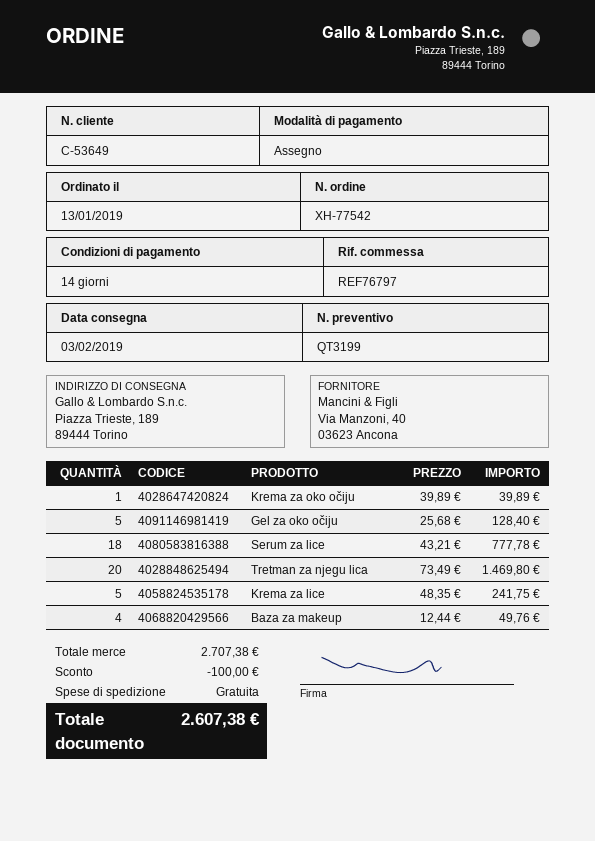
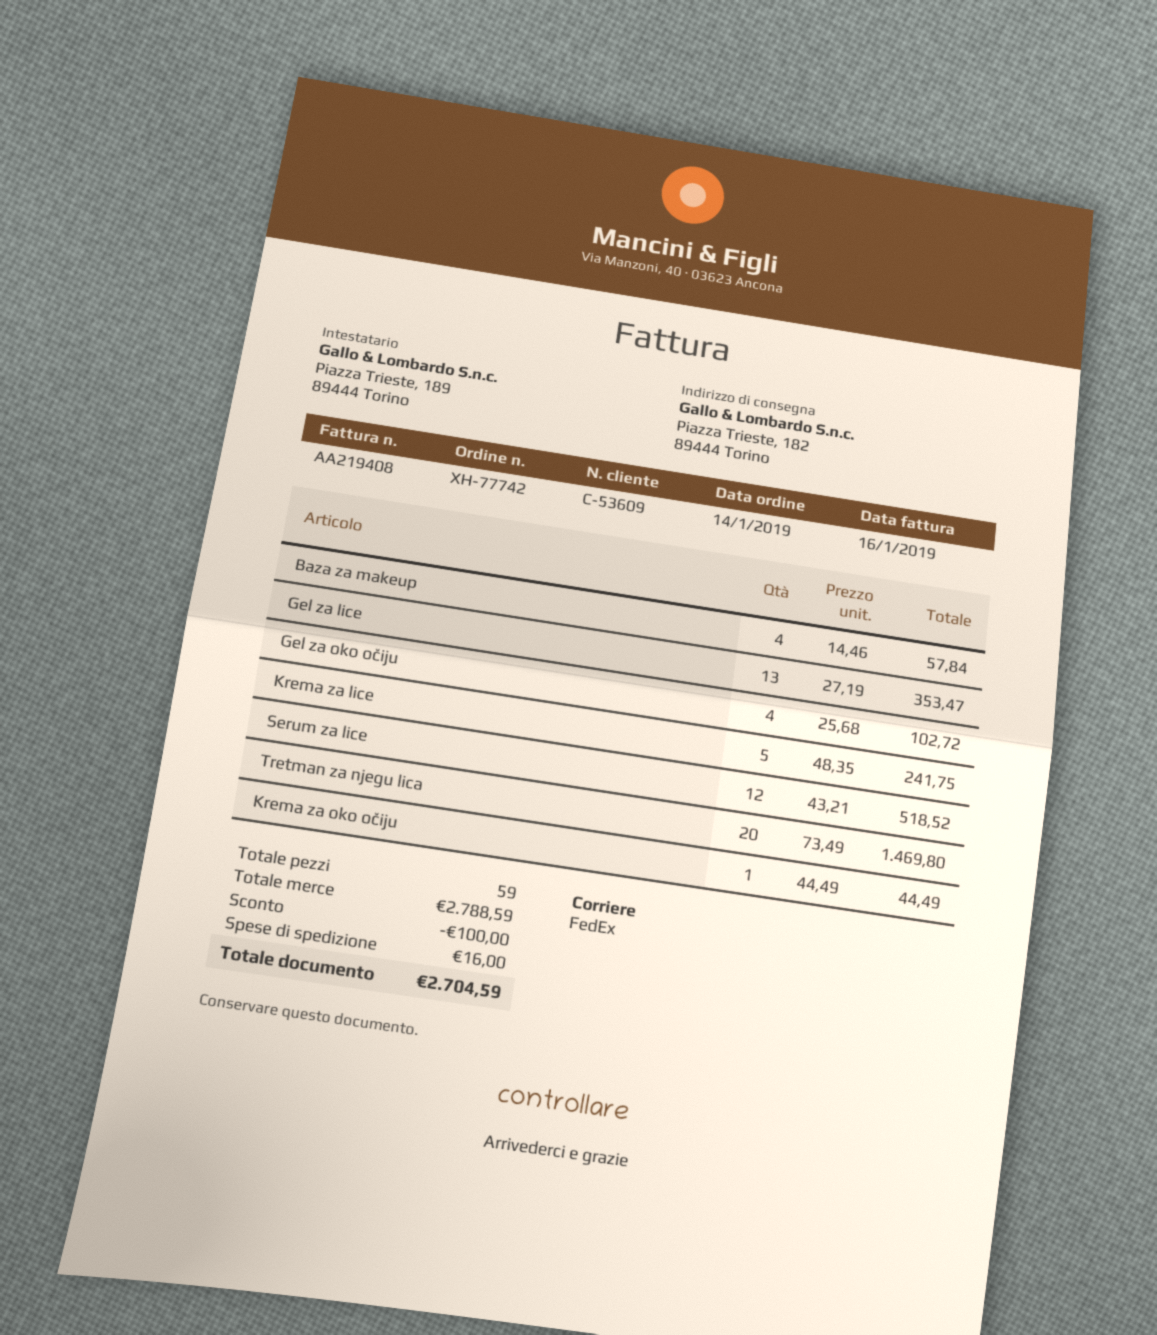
order number: XH-77542 -> XH-77742
order date: 2019-01-13 -> 2019-01-14
customer number: C-53649 -> C-53609
ship to: Piazza Trieste, 189, 89444 Torino -> Piazza Trieste, 182, 89444 Torino
Krema za oko očiju: 1 x 39.89 = 39.89 -> 1 x 44.49 = 44.49
Gel za oko očiju: 5 x 25.68 = 128.40 -> 4 x 25.68 = 102.72
Serum za lice: 18 x 43.21 = 777.78 -> 12 x 43.21 = 518.52
Baza za makeup: 4 x 12.44 = 49.76 -> 4 x 14.46 = 57.84
Gel za lice: none -> 13 x 27.19 = 353.47
subtotal: 2707.38 -> 2788.59
shipping: 0.00 -> 16.00
total: 2607.38 -> 2704.59

